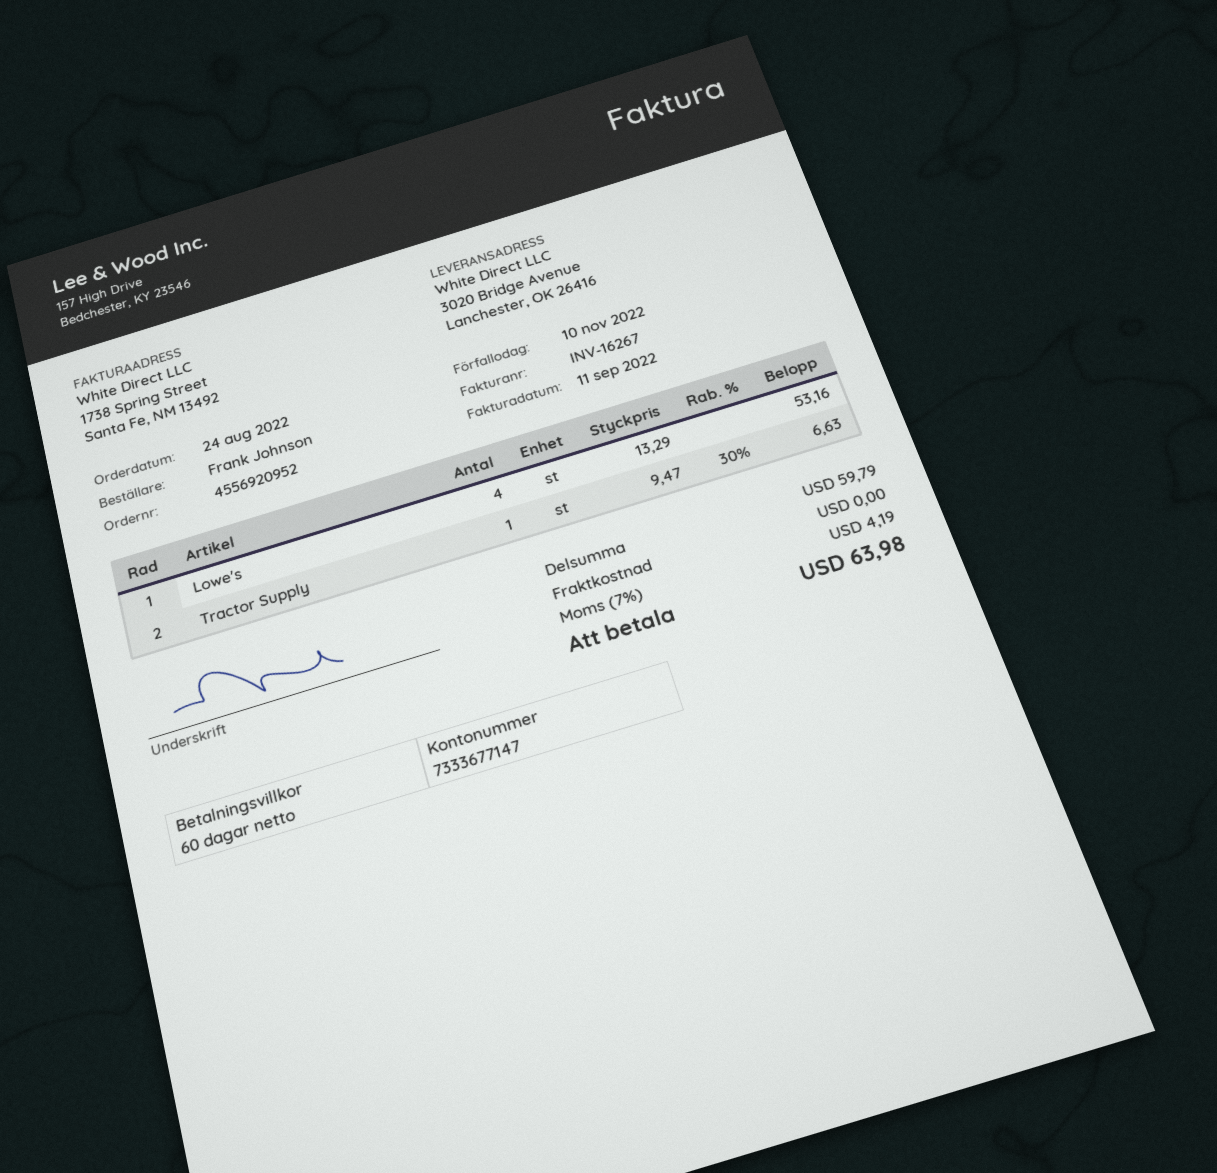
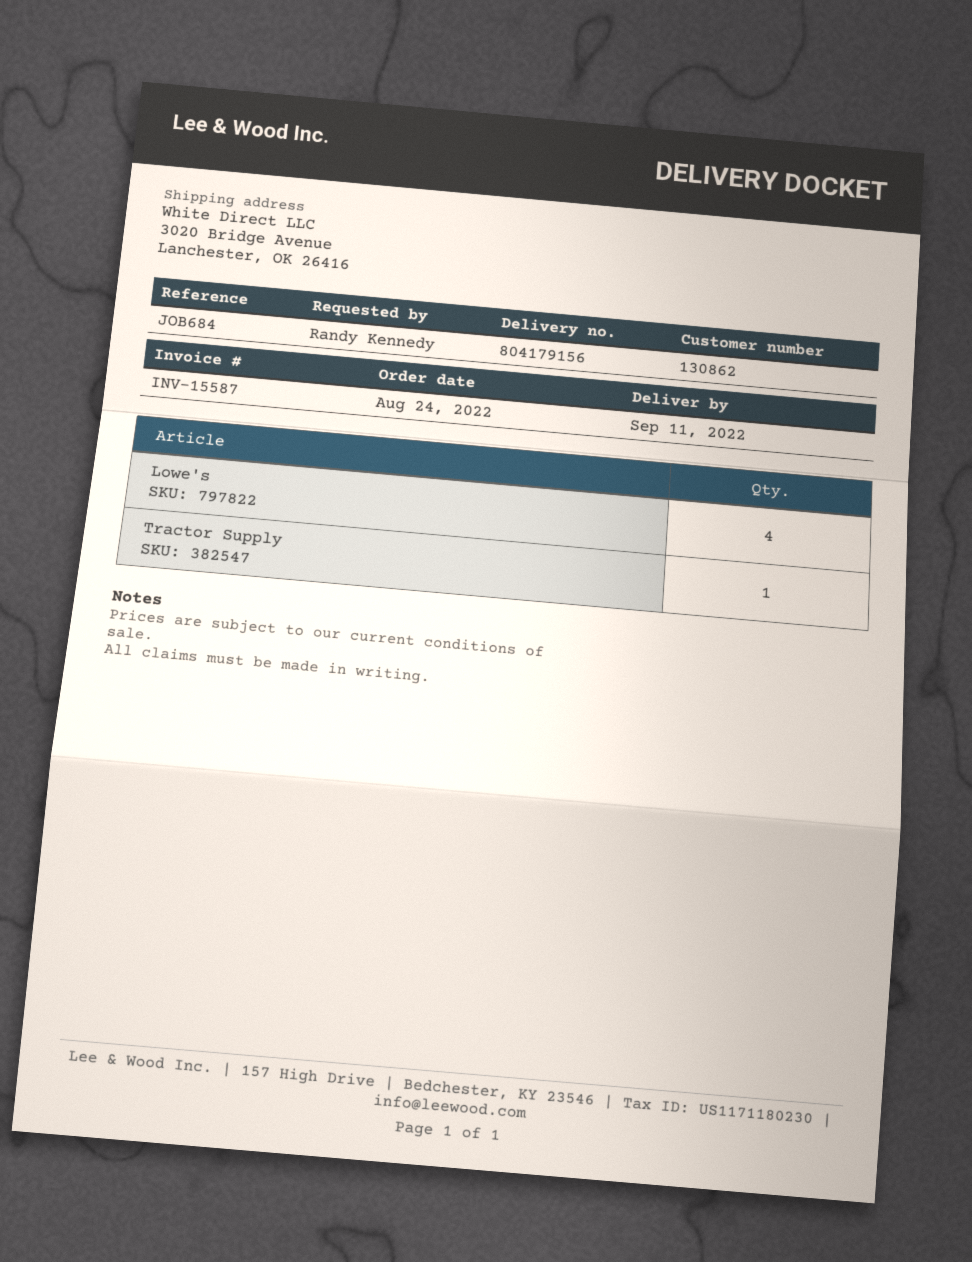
invoice number: INV-16267 -> INV-15587
ordered by: Frank Johnson -> Randy Kennedy

